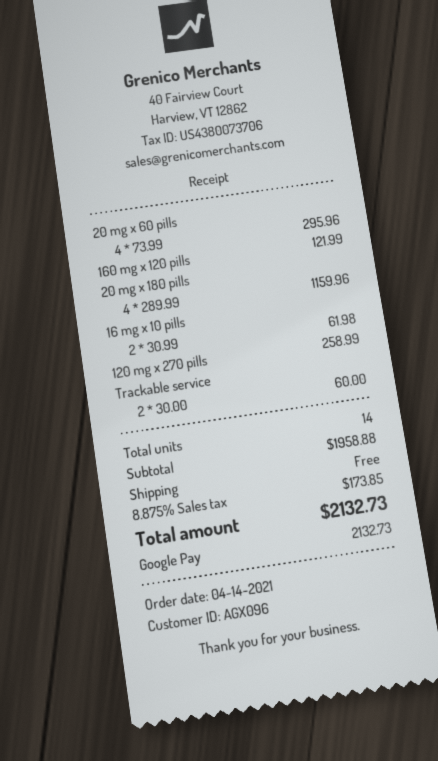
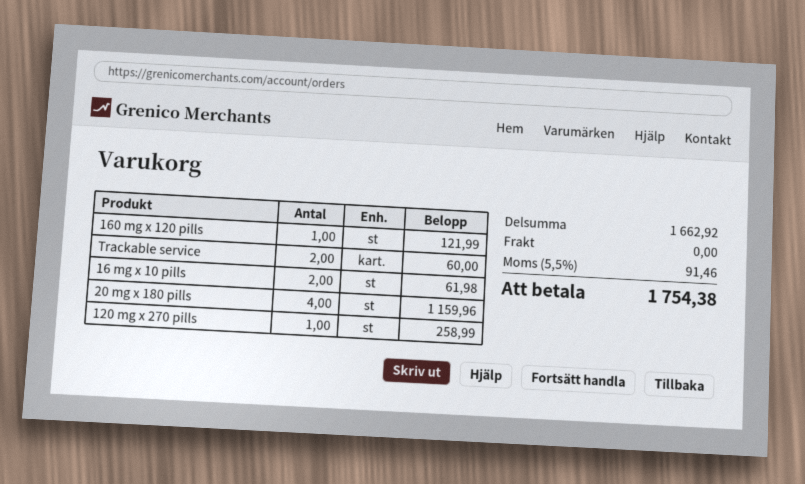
20 mg x 60 pills: 4 for 295.96 -> none
subtotal: 1958.88 -> 1662.92
tax: 8.875% = 173.85 -> 5.5% = 91.46
total: 2132.73 -> 1754.38

